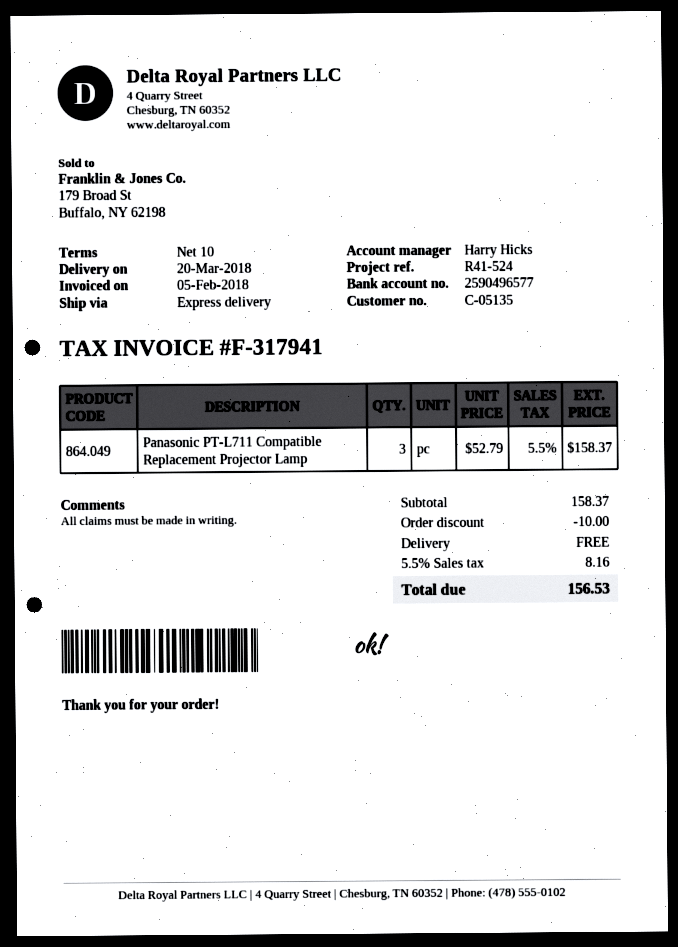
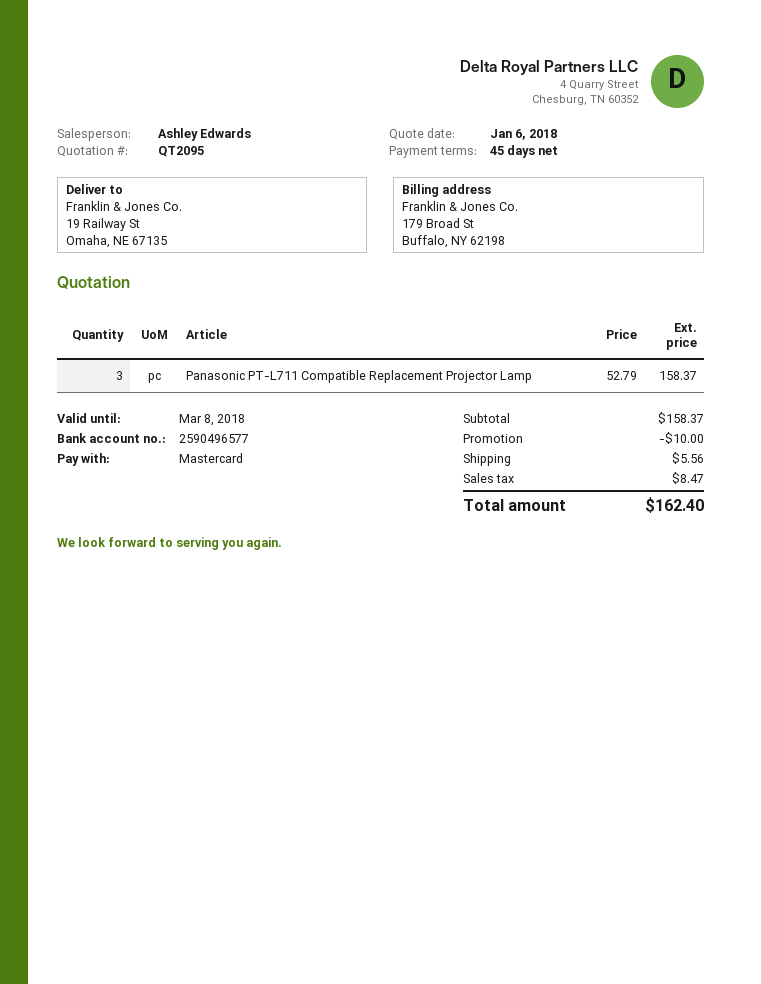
payment terms: 10 days -> 45 days
sales rep: Harry Hicks -> Ashley Edwards
shipping: 0.00 -> 5.56
tax: 8.16 -> 8.47
total: 156.53 -> 162.40

